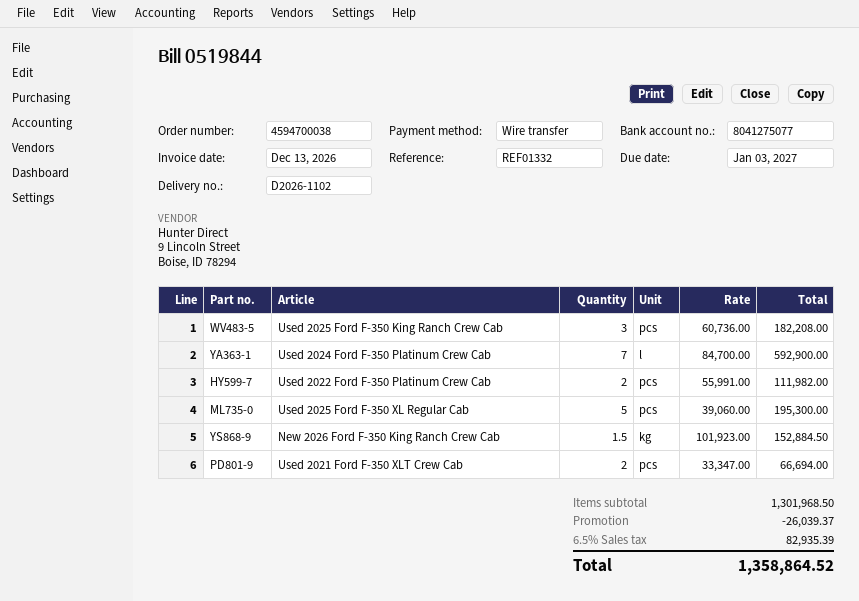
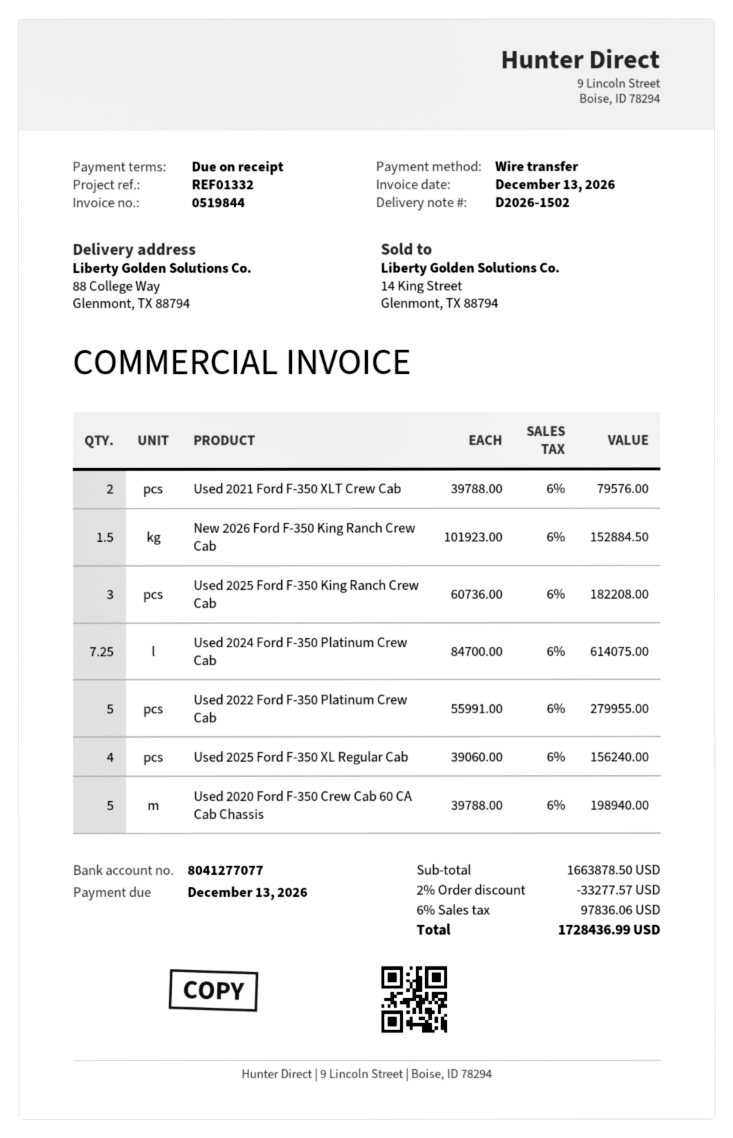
delivery note number: D2026-1102 -> D2026-1502
due date: 2027-01-03 -> 2026-12-13
bank account: 8041275077 -> 8041277077
Used 2024 Ford F-350 Platinum Crew Cab: 7 x 84700.00 = 592900.00 -> 7.25 x 84700.00 = 614075.00
Used 2022 Ford F-350 Platinum Crew Cab: 2 x 55991.00 = 111982.00 -> 5 x 55991.00 = 279955.00
Used 2025 Ford F-350 XL Regular Cab: 5 x 39060.00 = 195300.00 -> 4 x 39060.00 = 156240.00
Used 2021 Ford F-350 XLT Crew Cab: 2 x 33347.00 = 66694.00 -> 2 x 39788.00 = 79576.00
Used 2020 Ford F-350 Crew Cab 60 CA Cab Chassis: none -> 5 x 39788.00 = 198940.00
subtotal: 1301968.50 -> 1663878.50
discount: 26039.37 -> 33277.57
tax: 6.5% = 82935.39 -> 6% = 97836.06
total: 1358864.52 -> 1728436.99

